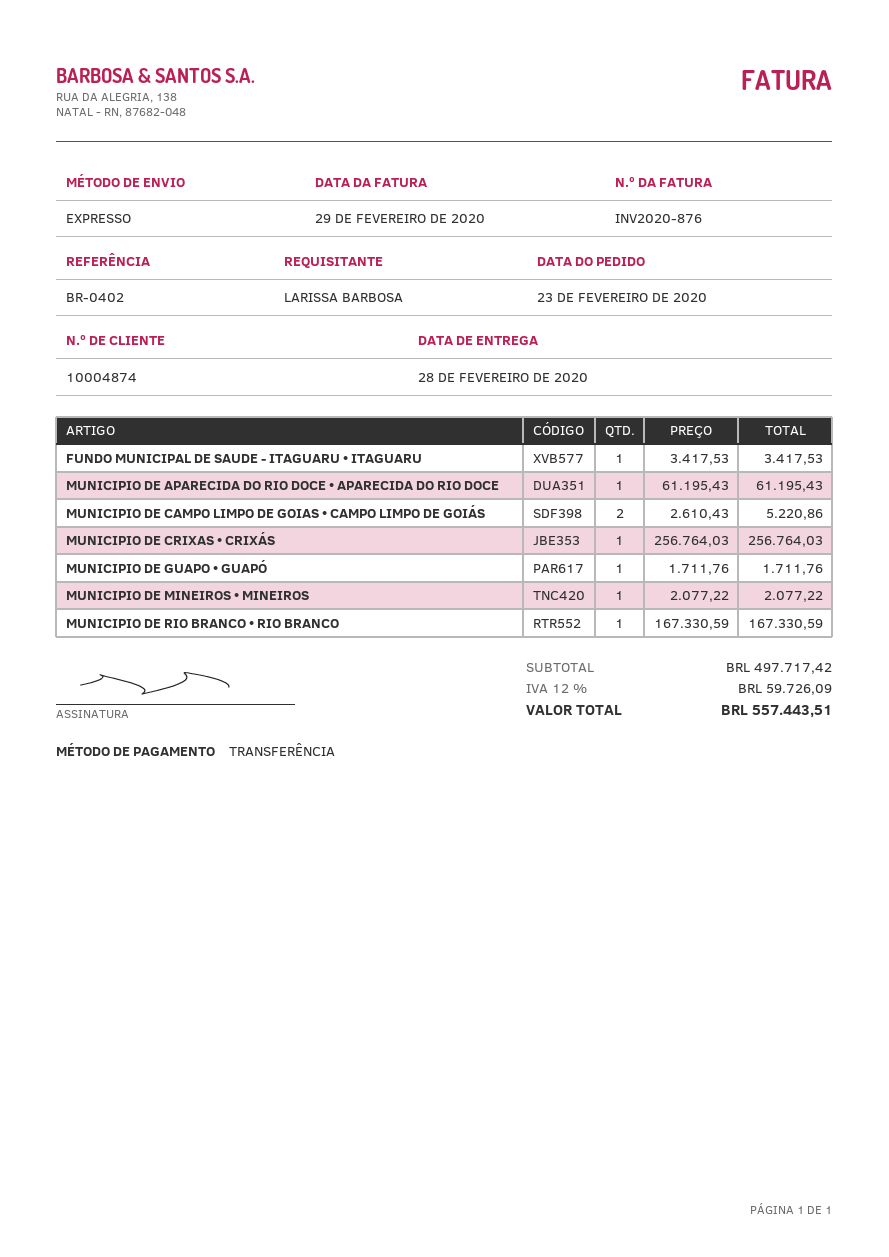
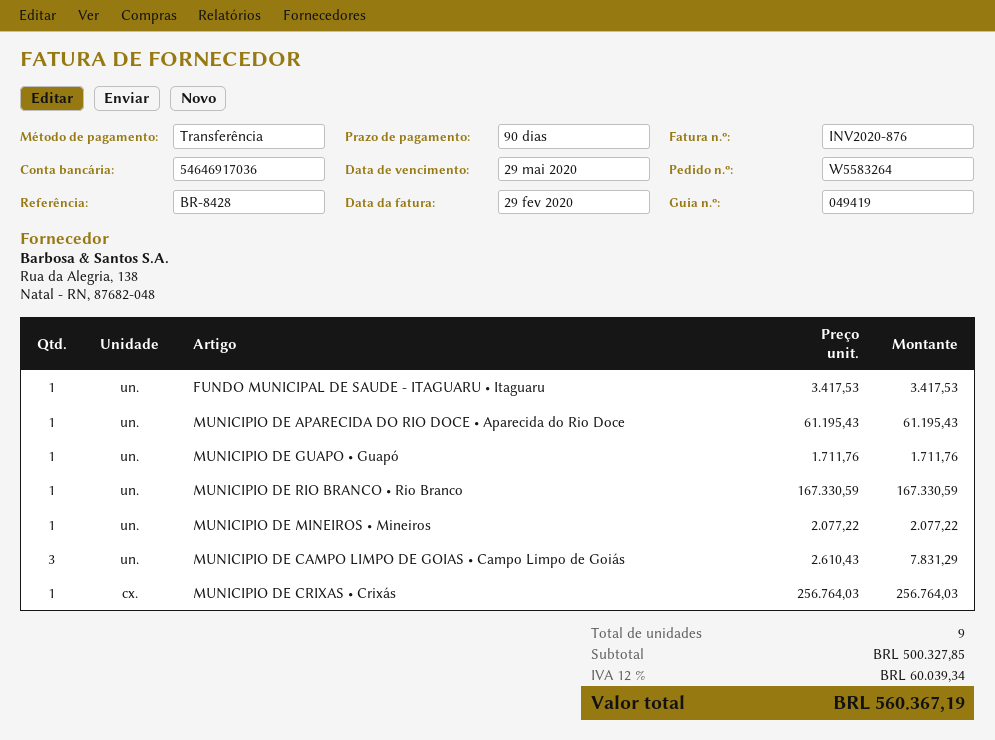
reference: BR-0402 -> BR-8428
MUNICIPIO DE CAMPO LIMPO DE GOIAS • CAMPO LIMPO DE GOIÁS: 2 x 2610.43 = 5220.86 -> 3 x 2610.43 = 7831.29
subtotal: 497717.42 -> 500327.85
tax: 12% = 59726.09 -> 12% = 60039.34
total: 557443.51 -> 560367.19

